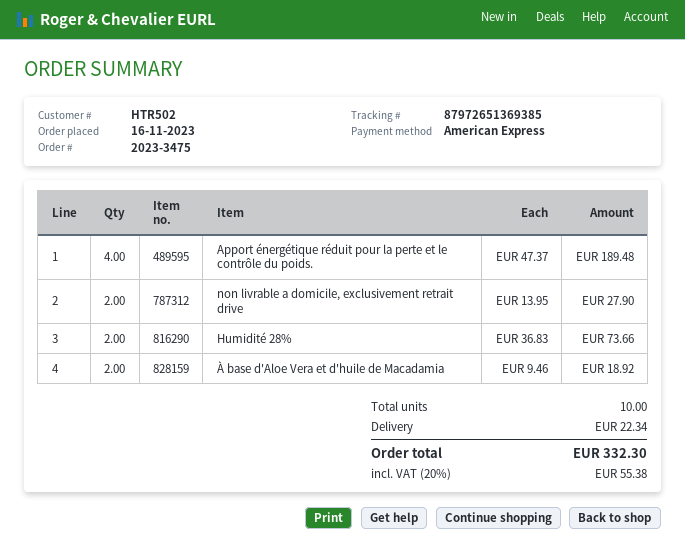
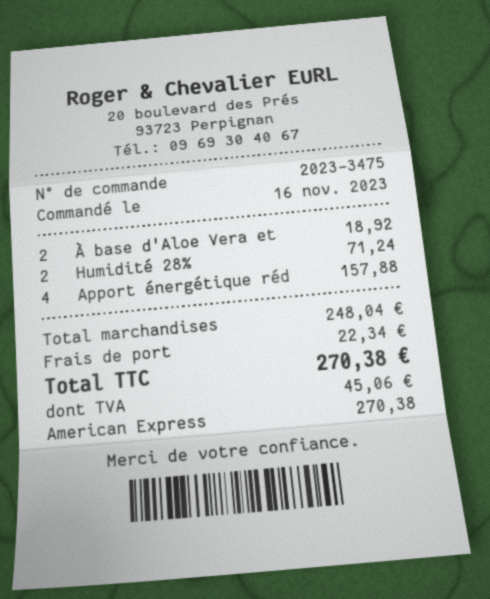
Apport énergétique réduit pour la perte et le contrôle du poids.: 4 for 189.48 -> 4 for 157.88
non livrable a domicile, exclusivement retrait drive: 2 for 27.90 -> none
Humidité 28%: 2 for 73.66 -> 2 for 71.24
tax: 55.38 -> 45.06
total: 332.30 -> 270.38

